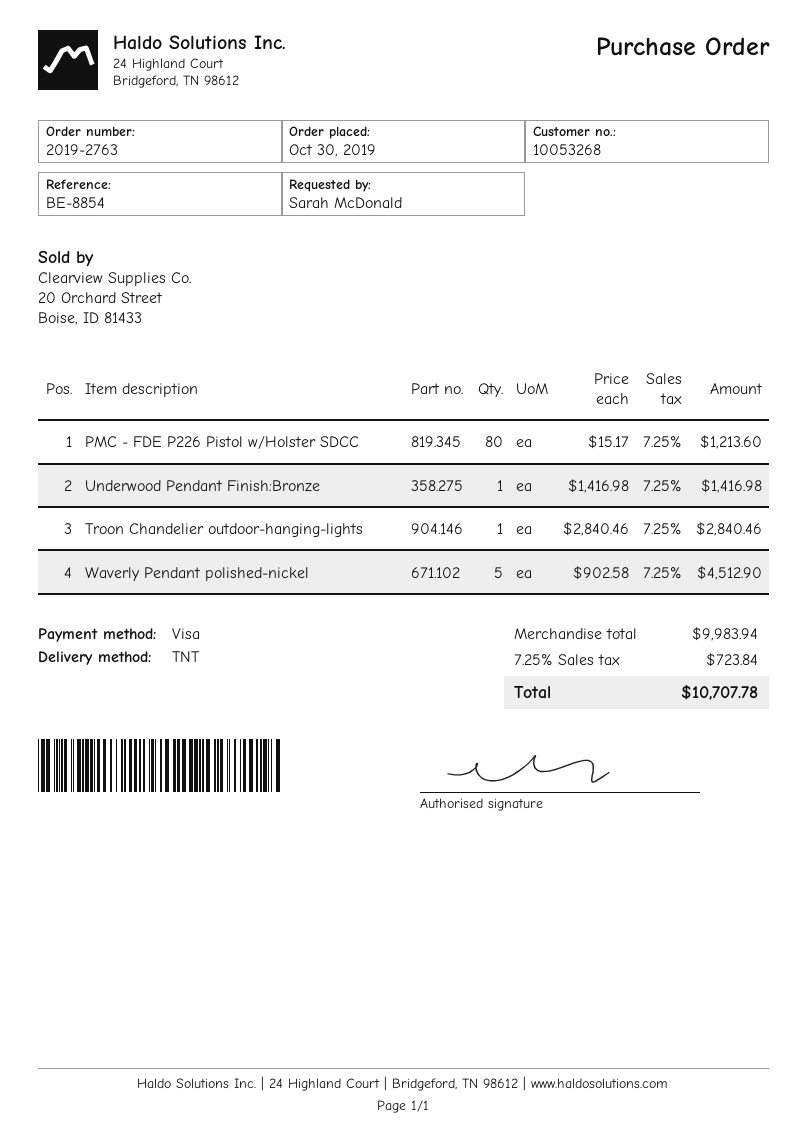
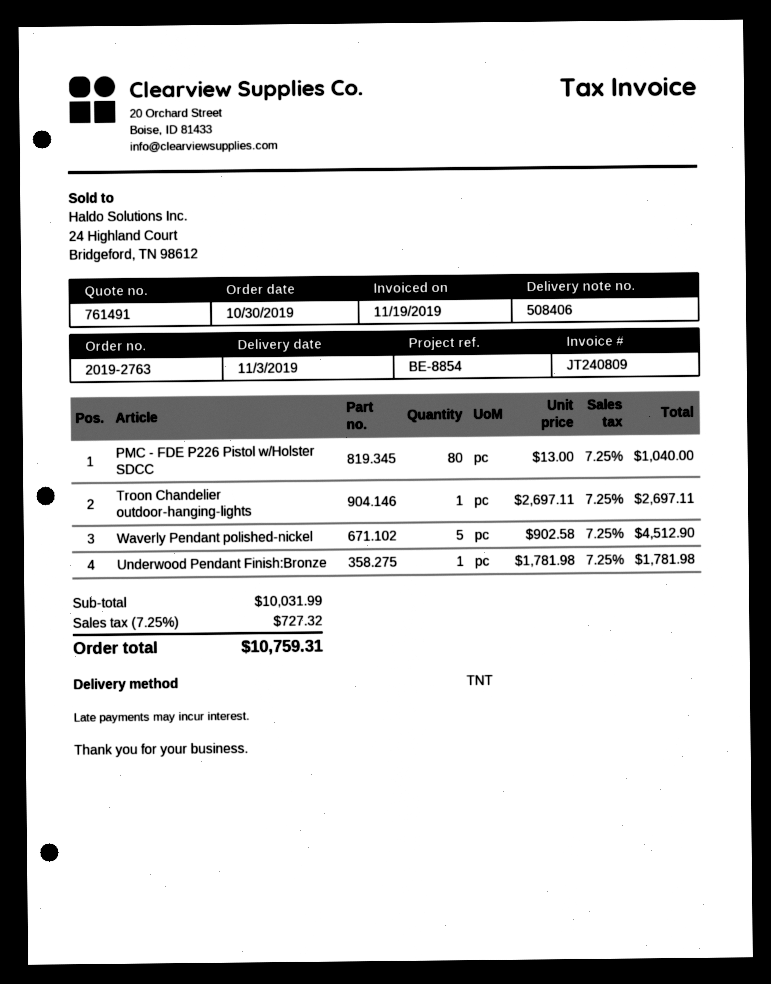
PMC - FDE P226 Pistol w/Holster SDCC: 80 x 15.17 = 1213.60 -> 80 x 13.00 = 1040.00
Underwood Pendant Finish:Bronze: 1 x 1416.98 = 1416.98 -> 1 x 1781.98 = 1781.98
Troon Chandelier outdoor-hanging-lights: 1 x 2840.46 = 2840.46 -> 1 x 2697.11 = 2697.11
subtotal: 9983.94 -> 10031.99
tax: 7.25% = 723.84 -> 7.25% = 727.32
total: 10707.78 -> 10759.31

